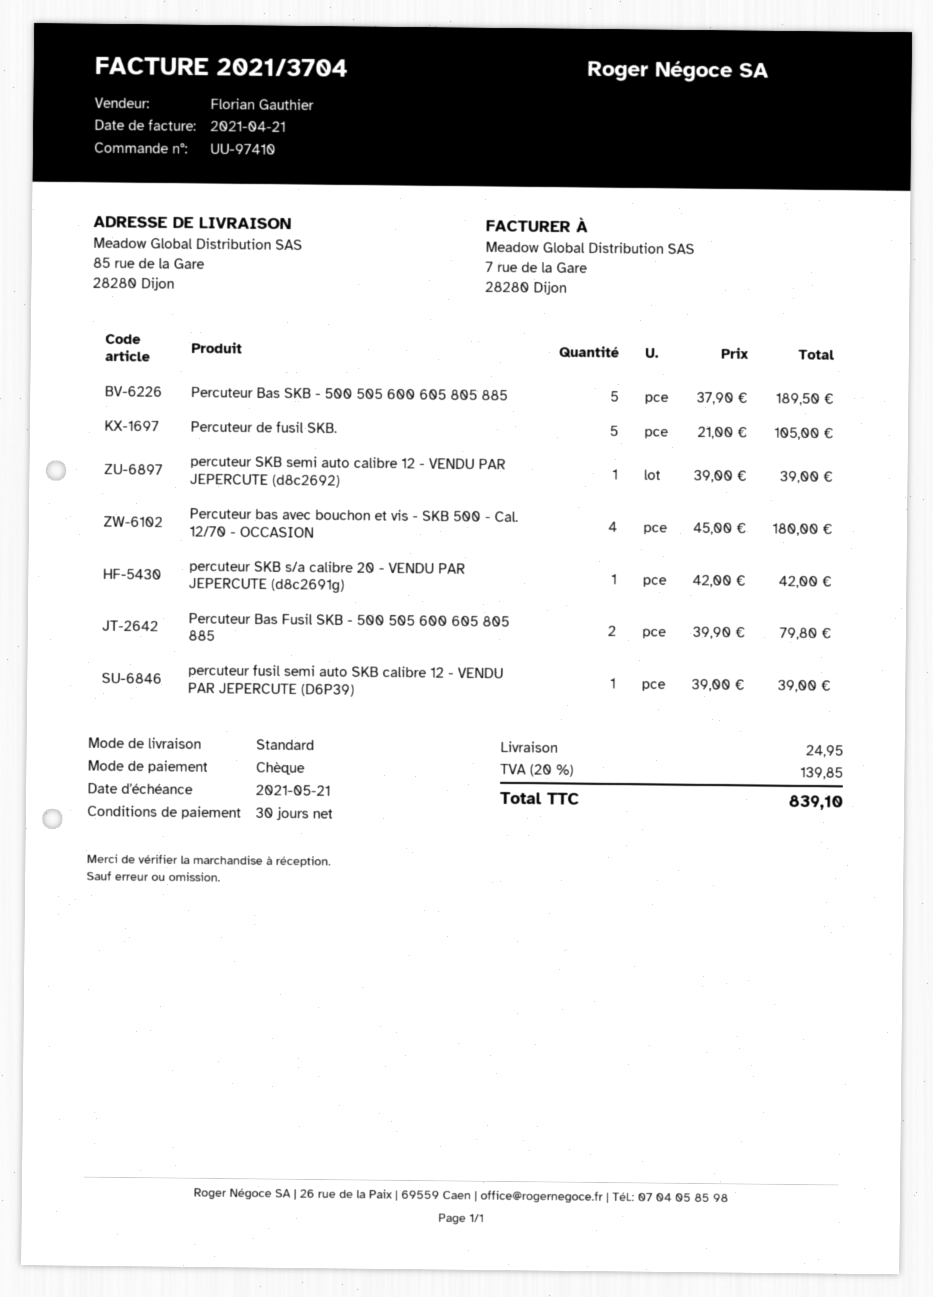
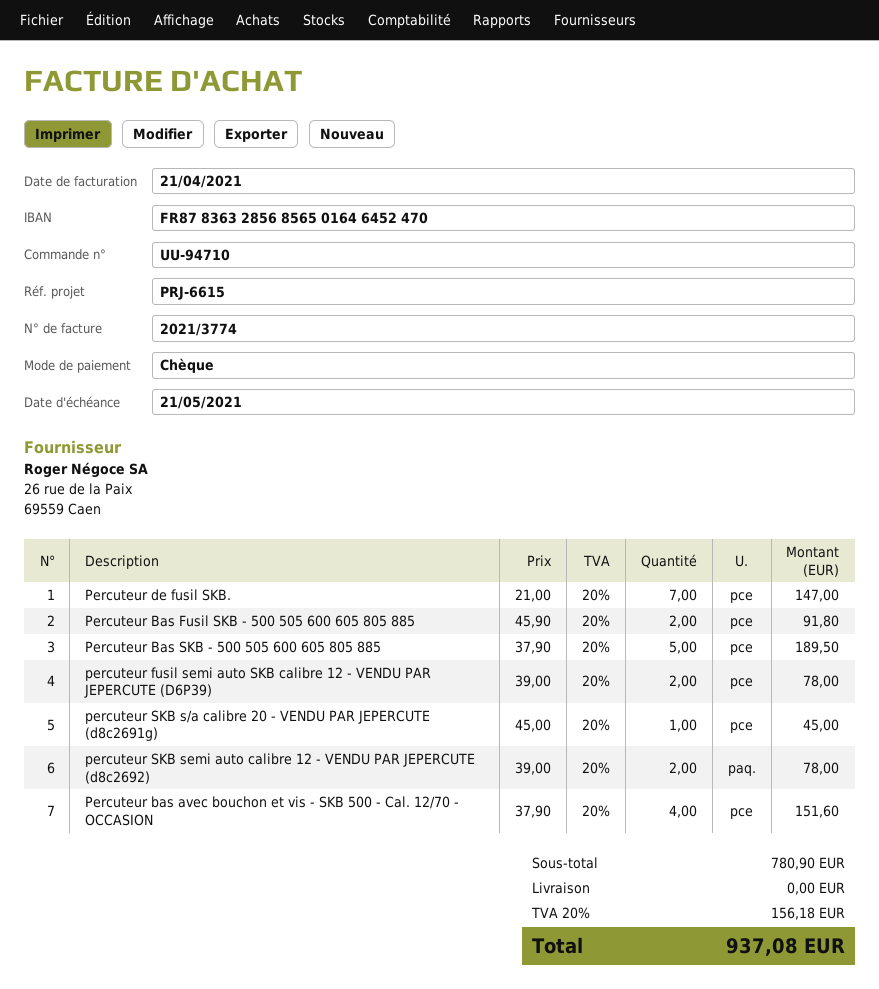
order number: UU-97410 -> UU-94710
invoice number: 2021/3704 -> 2021/3774
Percuteur de fusil SKB.: 5 x 21.00 = 105.00 -> 7 x 21.00 = 147.00
percuteur SKB semi auto calibre 12 - VENDU PAR JEPERCUTE (d8c2692): 1 x 39.00 = 39.00 -> 2 x 39.00 = 78.00
Percuteur bas avec bouchon et vis - SKB 500 - Cal. 12/70 - OCCASION: 4 x 45.00 = 180.00 -> 4 x 37.90 = 151.60
percuteur SKB s/a calibre 20 - VENDU PAR JEPERCUTE (d8c2691g): 1 x 42.00 = 42.00 -> 1 x 45.00 = 45.00
Percuteur Bas Fusil SKB - 500 505 600 605 805 885: 2 x 39.90 = 79.80 -> 2 x 45.90 = 91.80
percuteur fusil semi auto SKB calibre 12 - VENDU PAR JEPERCUTE (D6P39): 1 x 39.00 = 39.00 -> 2 x 39.00 = 78.00
shipping: 24.95 -> 0.00
tax: 20% = 139.85 -> 20% = 156.18
total: 839.10 -> 937.08

